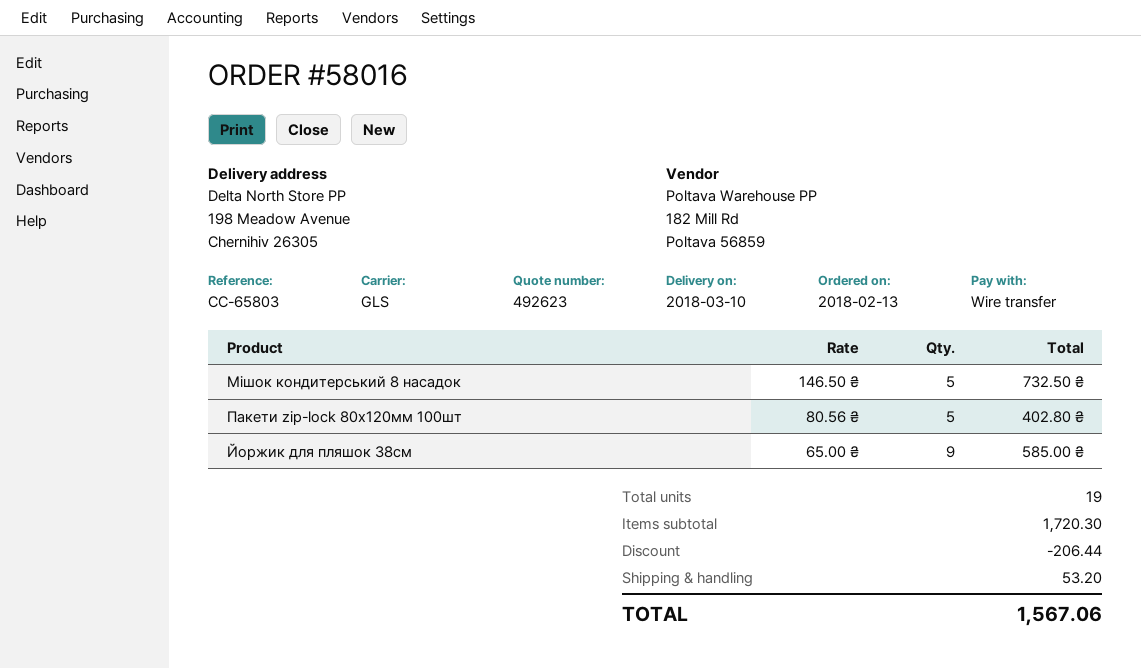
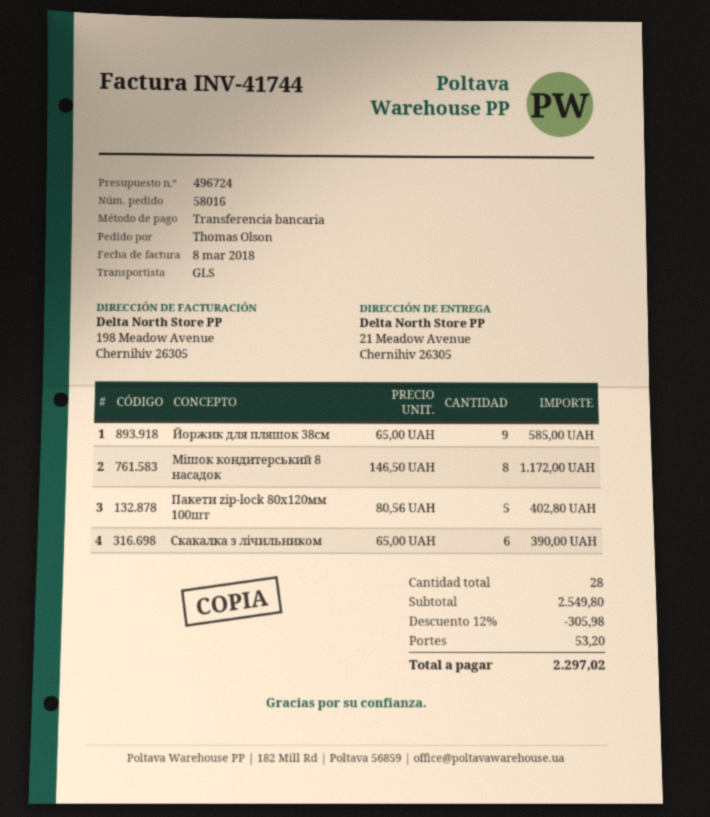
quote number: 492623 -> 496724
ship to: 198 Meadow Avenue, Chernihiv 26305 -> 21 Meadow Avenue, Chernihiv 26305
Мішок кондитерський 8 насадок: 5 x 146.50 = 732.50 -> 8 x 146.50 = 1172.00
Скакалка з лічильником: none -> 6 x 65.00 = 390.00
total quantity: 19 -> 28
subtotal: 1720.30 -> 2549.80
discount: 206.44 -> 305.98
total: 1567.06 -> 2297.02

